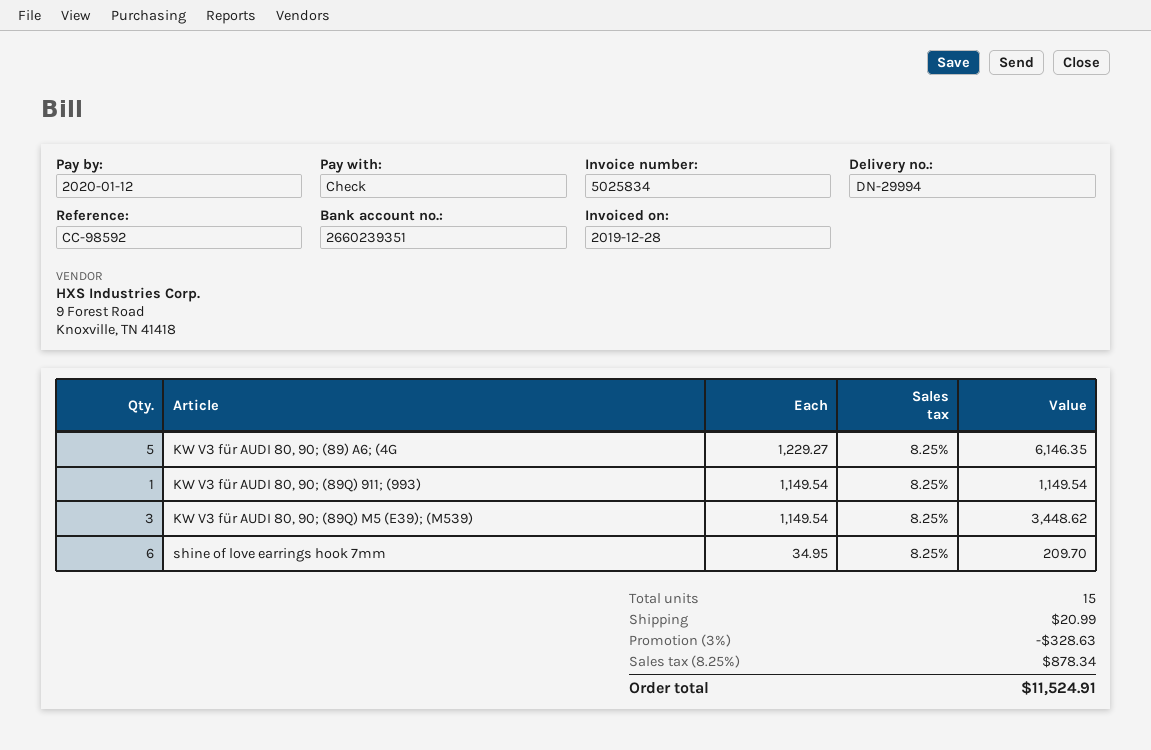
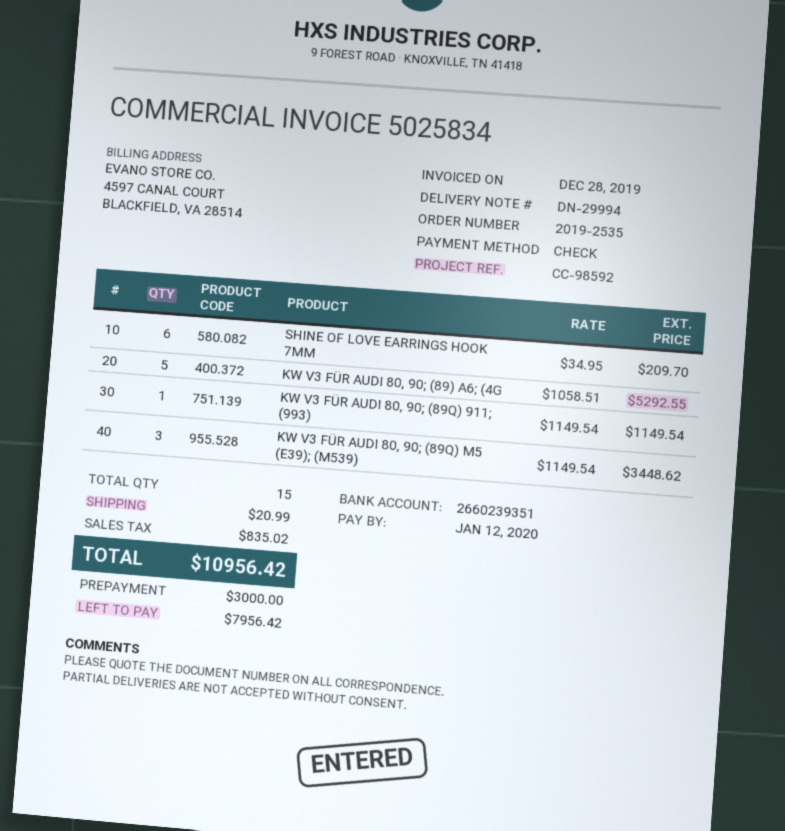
KW V3 für AUDI 80, 90; (89) A6; (4G: 5 x 1229.27 = 6146.35 -> 5 x 1058.51 = 5292.55
discount: 3% = 328.63 -> none
tax: 878.34 -> 835.02
total: 11524.91 -> 10956.42

